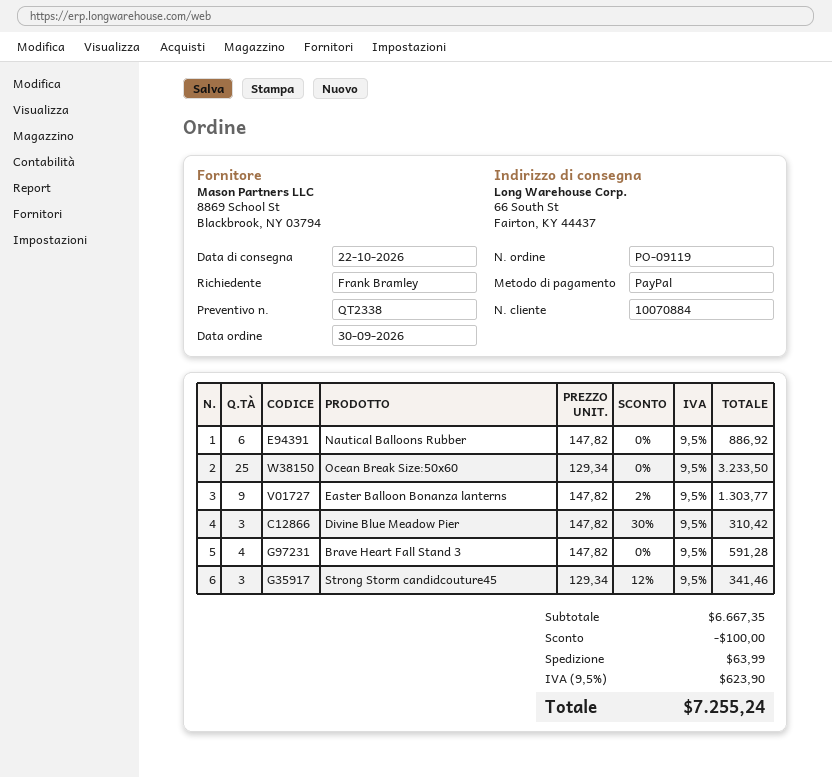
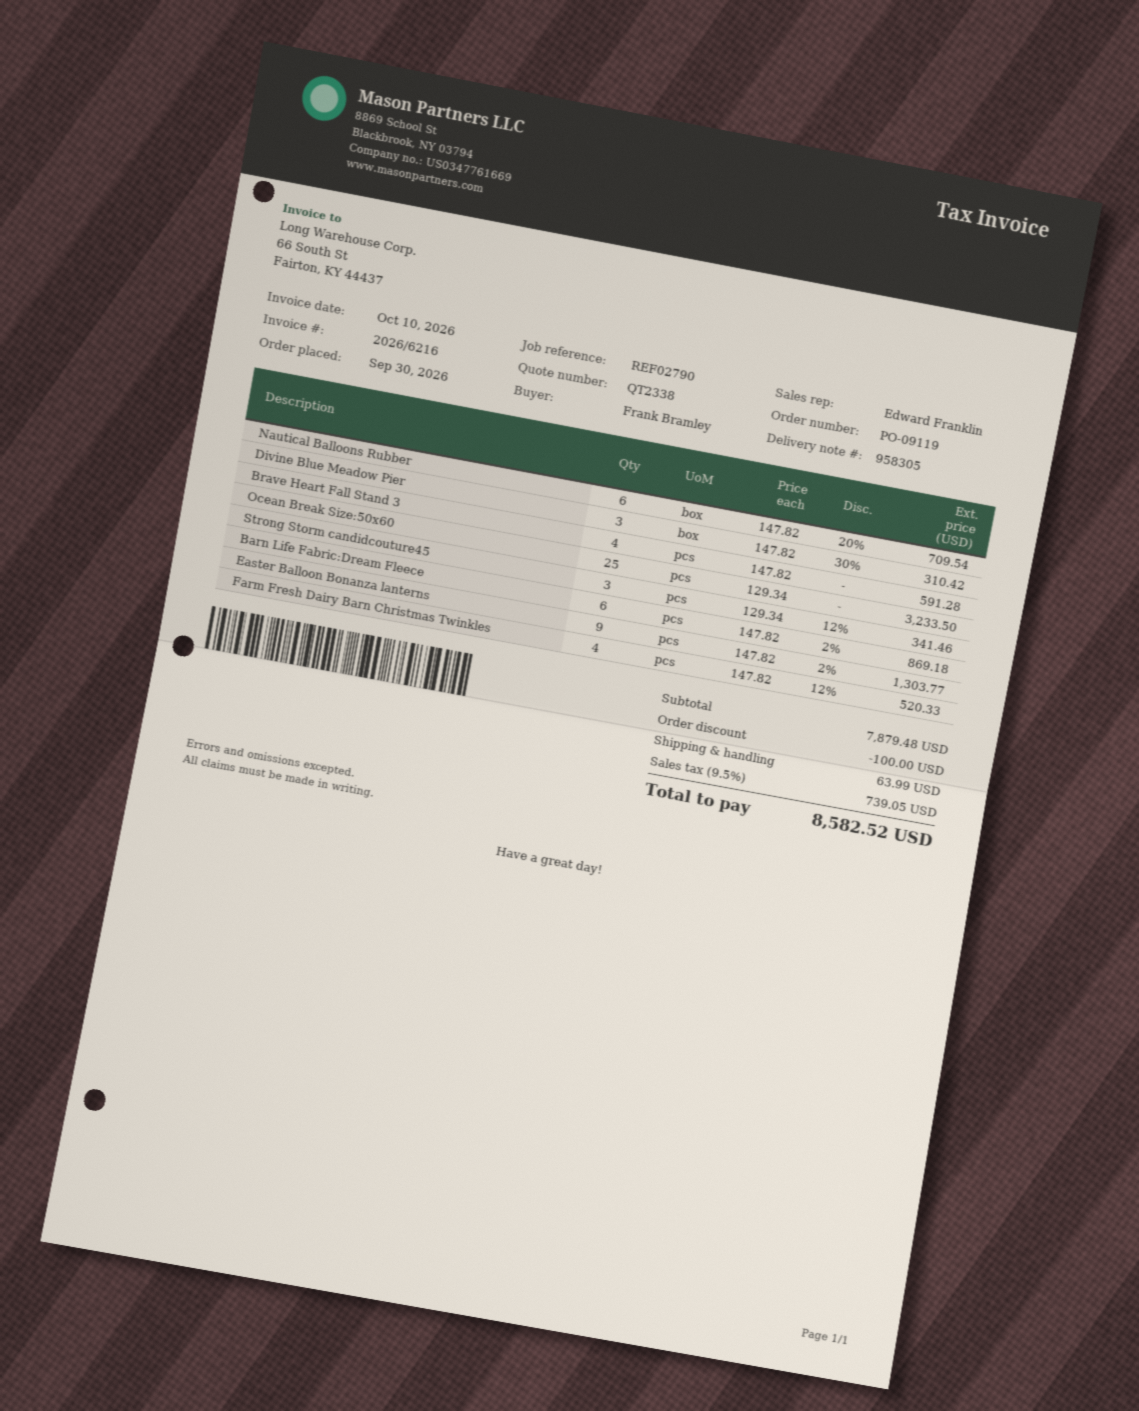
Nautical Balloons Rubber: 6 x 147.82 = 886.92 -> 6 x 147.82 - 20% = 709.54
Barn Life Fabric:Dream Fleece: none -> 6 x 147.82 - 2% = 869.18
Farm Fresh Dairy Barn Christmas Twinkles: none -> 4 x 147.82 - 12% = 520.33
subtotal: 6667.35 -> 7879.48
tax: 9.5% = 623.90 -> 9.5% = 739.05
total: 7255.24 -> 8582.52

